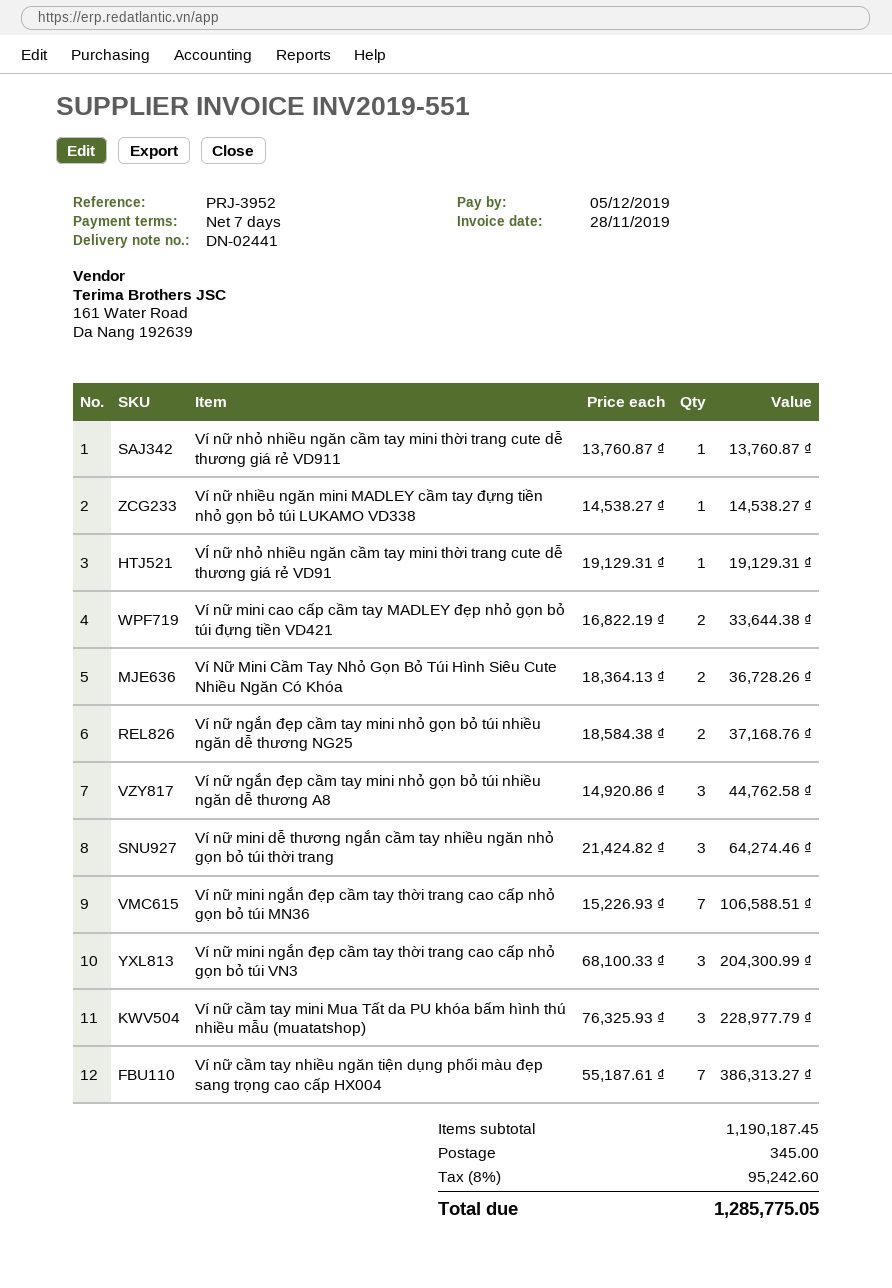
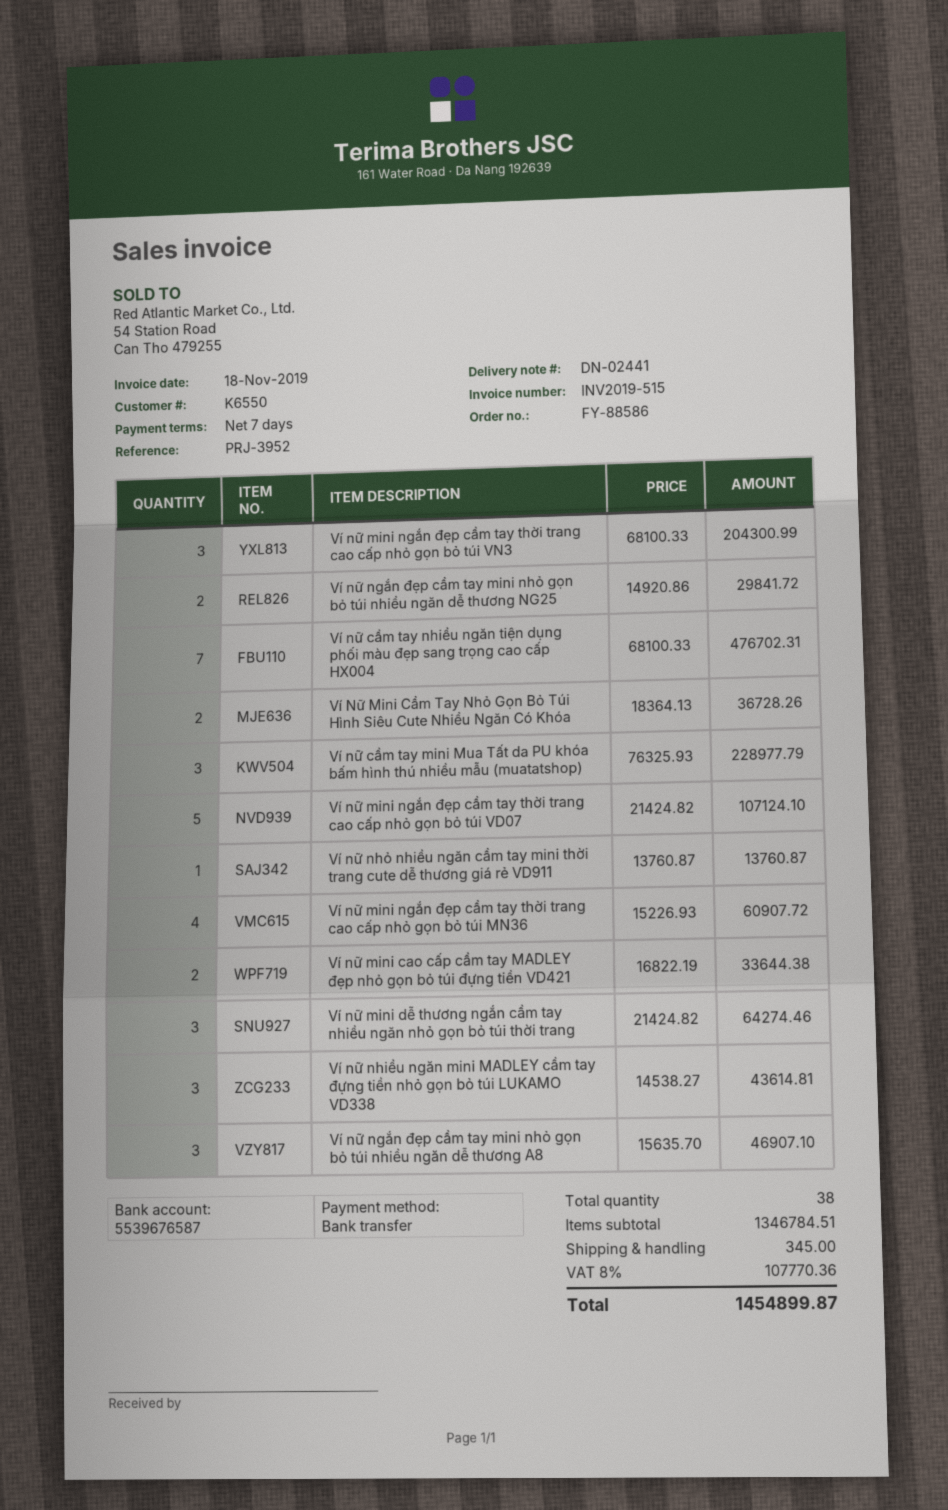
invoice number: INV2019-551 -> INV2019-515
invoice date: 2019-11-28 -> 2019-11-18
Ví nữ nhiều ngăn mini MADLEY cầm tay đựng tiền nhỏ gọn bỏ túi LUKAMO VD338: 1 x 14538.27 = 14538.27 -> 3 x 14538.27 = 43614.81
VÍ nữ nhỏ nhiều ngăn cầm tay mini thời trang cute dễ thương giá rẻ VD91: 1 x 19129.31 = 19129.31 -> none
Ví nữ ngắn đẹp cầm tay mini nhỏ gọn bỏ túi nhiều ngăn dễ thương NG25: 2 x 18584.38 = 37168.76 -> 2 x 14920.86 = 29841.72
Ví nữ ngắn đẹp cầm tay mini nhỏ gọn bỏ túi nhiều ngăn dễ thương A8: 3 x 14920.86 = 44762.58 -> 3 x 15635.70 = 46907.10
Ví nữ mini ngắn đẹp cầm tay thời trang cao cấp nhỏ gọn bỏ túi MN36: 7 x 15226.93 = 106588.51 -> 4 x 15226.93 = 60907.72
Ví nữ cầm tay nhiều ngăn tiện dụng phối màu đẹp sang trọng cao cấp HX004: 7 x 55187.61 = 386313.27 -> 7 x 68100.33 = 476702.31
Ví nữ mini ngắn đẹp cầm tay thời trang cao cấp nhỏ gọn bỏ túi VD07: none -> 5 x 21424.82 = 107124.10
subtotal: 1190187.45 -> 1346784.51
tax: 8% = 95242.60 -> 8% = 107770.36
total: 1285775.05 -> 1454899.87

